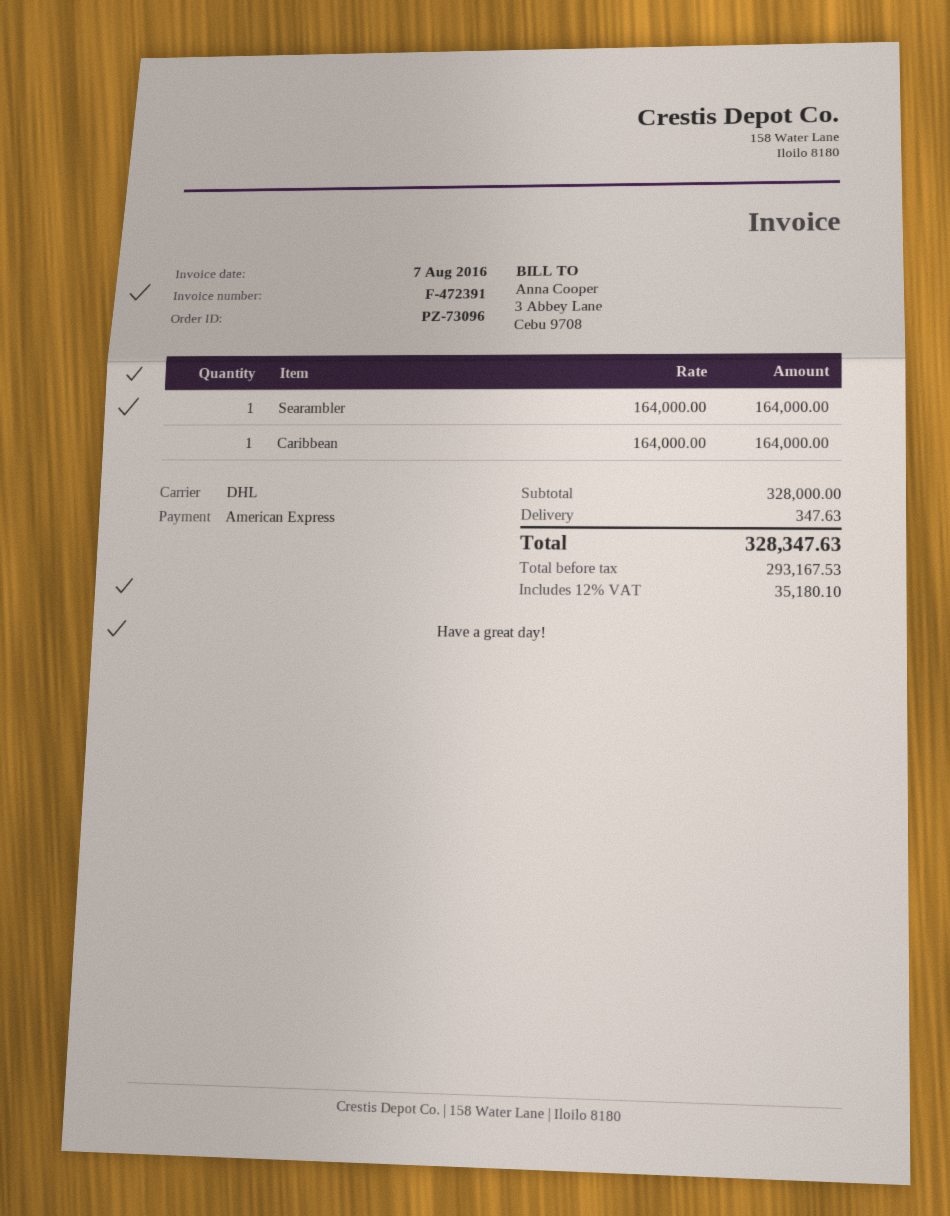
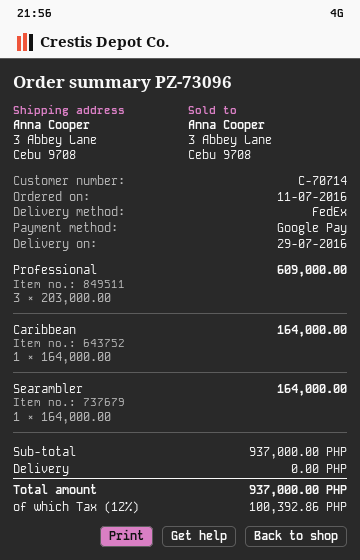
payment method: American Express -> Google Pay
shipping method: DHL -> FedEx
Professional: none -> 3 x 203000.00 = 609000.00
subtotal: 328000.00 -> 937000.00
shipping: 347.63 -> 0.00
tax: 12% = 35180.10 -> 12% = 100392.86
total: 328347.63 -> 937000.00

